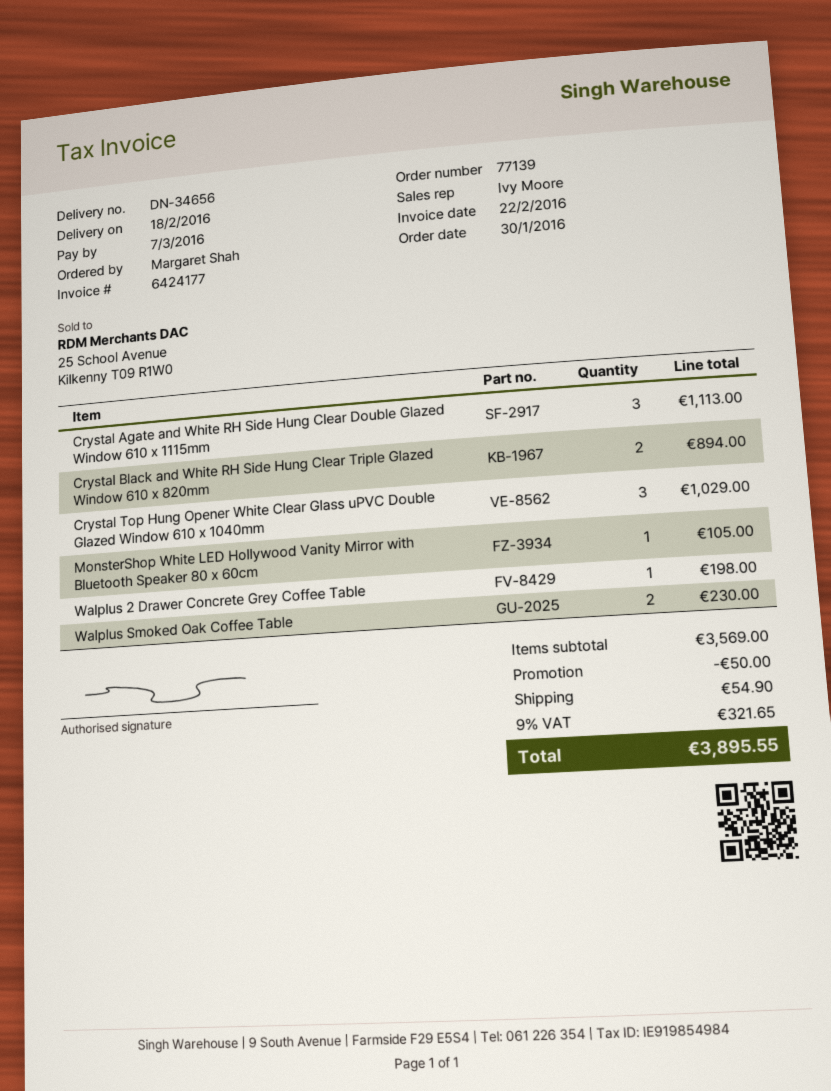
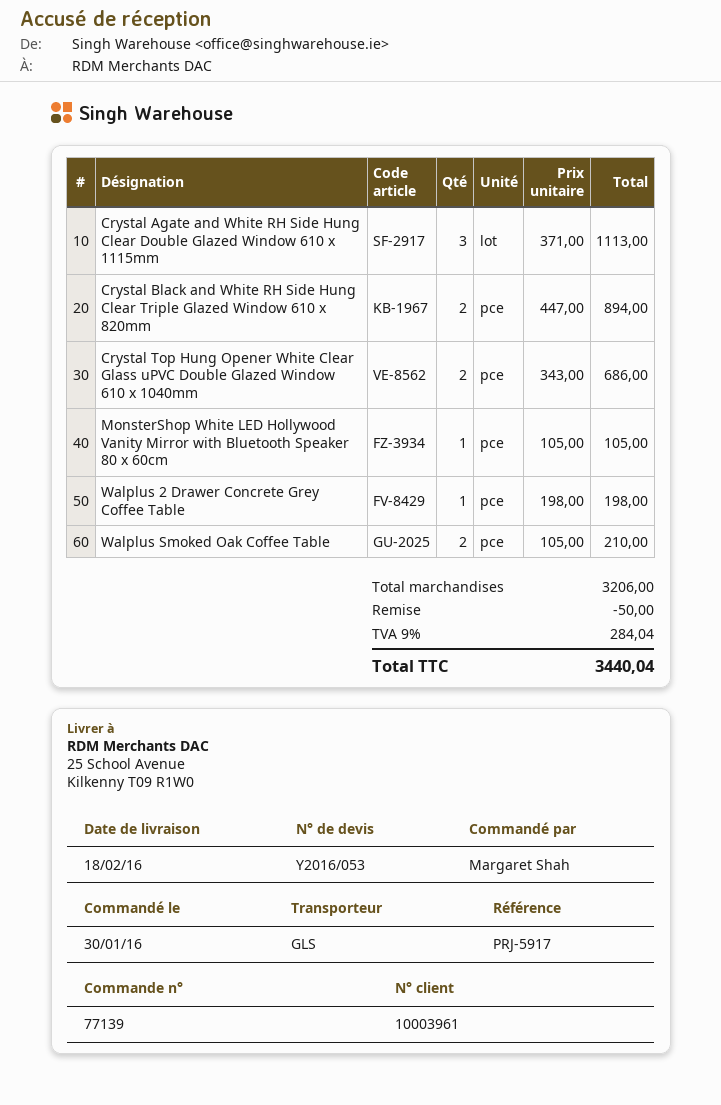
Crystal Top Hung Opener White Clear Glass uPVC Double Glazed Window 610 x 1040mm: 3 for 1029.00 -> 2 for 686.00
Walplus Smoked Oak Coffee Table: 2 for 230.00 -> 2 for 210.00
subtotal: 3569.00 -> 3206.00
shipping: 54.90 -> none
tax: 9% = 321.65 -> 9% = 284.04
total: 3895.55 -> 3440.04

